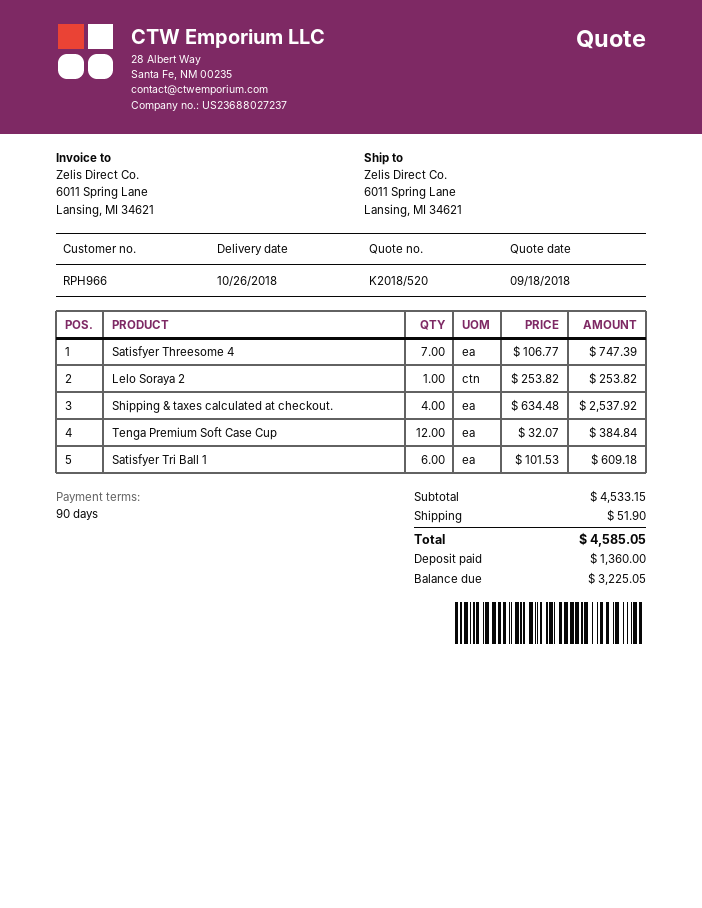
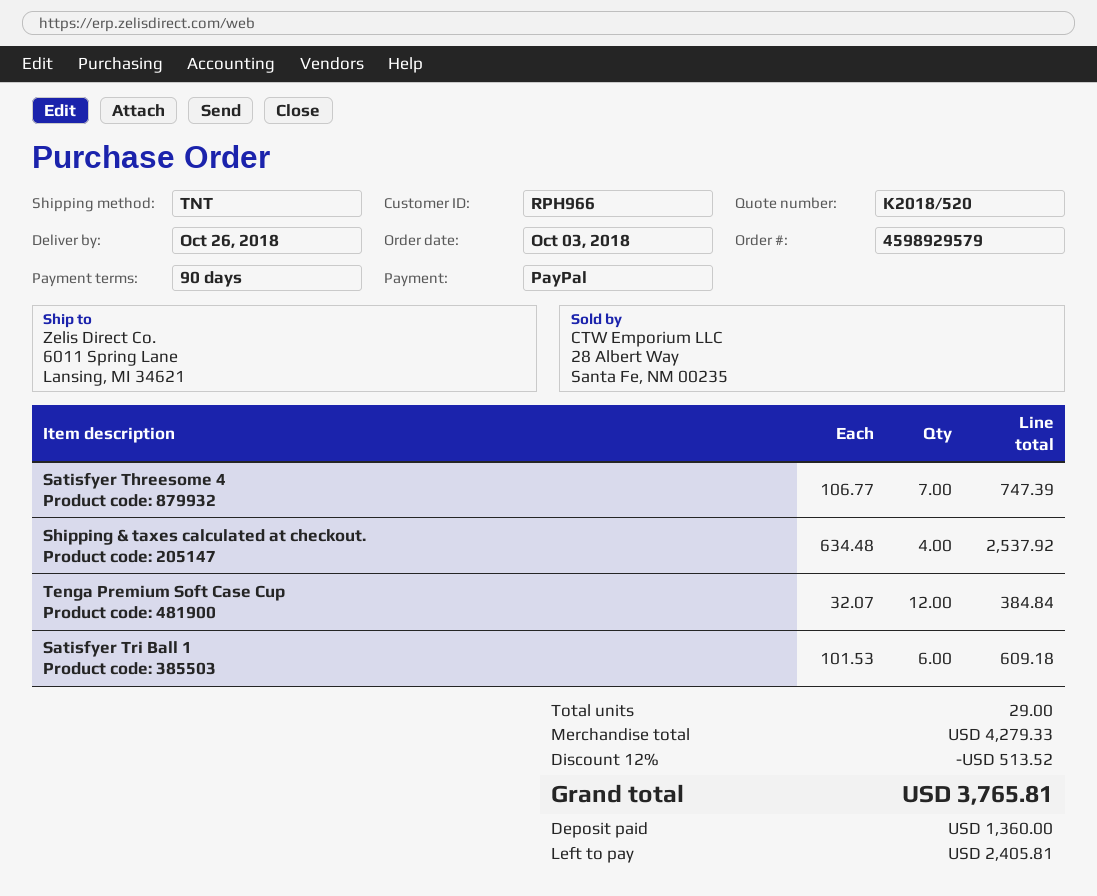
Lelo Soraya 2: 1 x 253.82 = 253.82 -> none
subtotal: 4533.15 -> 4279.33
discount: none -> 12% = 513.52
shipping: 51.90 -> none
total: 4585.05 -> 3765.81
balance: 3225.05 -> 2405.81

